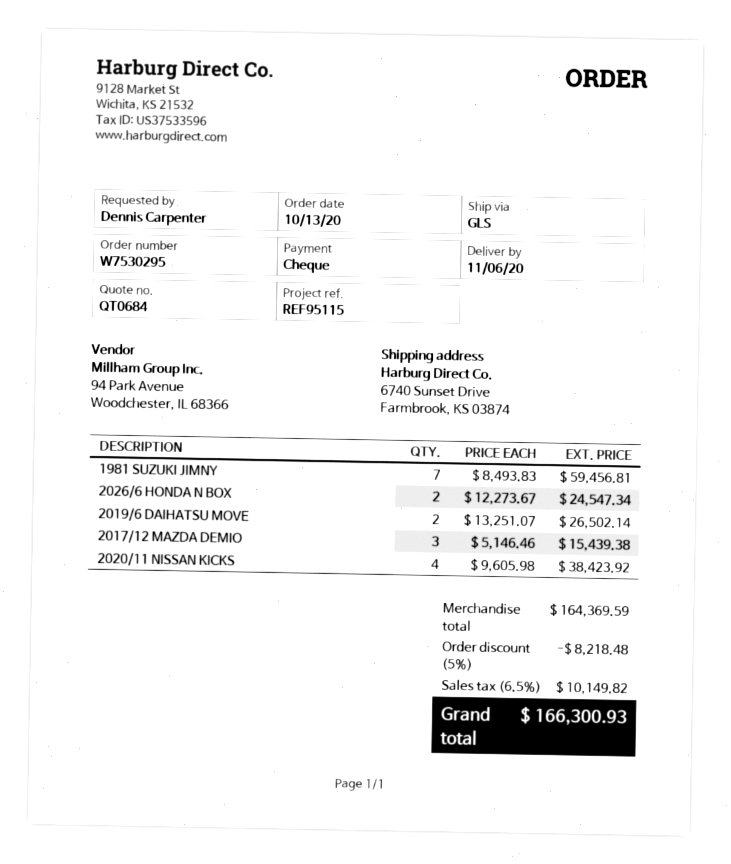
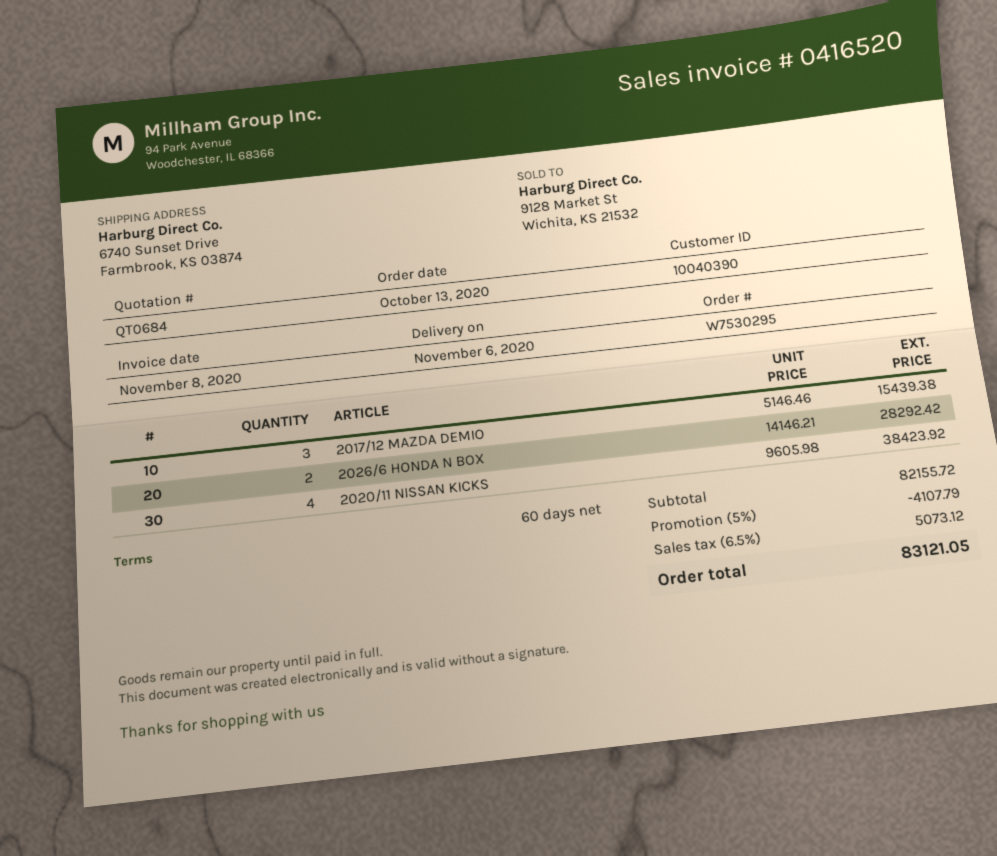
1981 SUZUKI JIMNY: 7 x 8493.83 = 59456.81 -> none
2026/6 HONDA N BOX: 2 x 12273.67 = 24547.34 -> 2 x 14146.21 = 28292.42
2019/6 DAIHATSU MOVE: 2 x 13251.07 = 26502.14 -> none
subtotal: 164369.59 -> 82155.72
discount: 5% = 8218.48 -> 5% = 4107.79
tax: 6.5% = 10149.82 -> 6.5% = 5073.12
total: 166300.93 -> 83121.05

